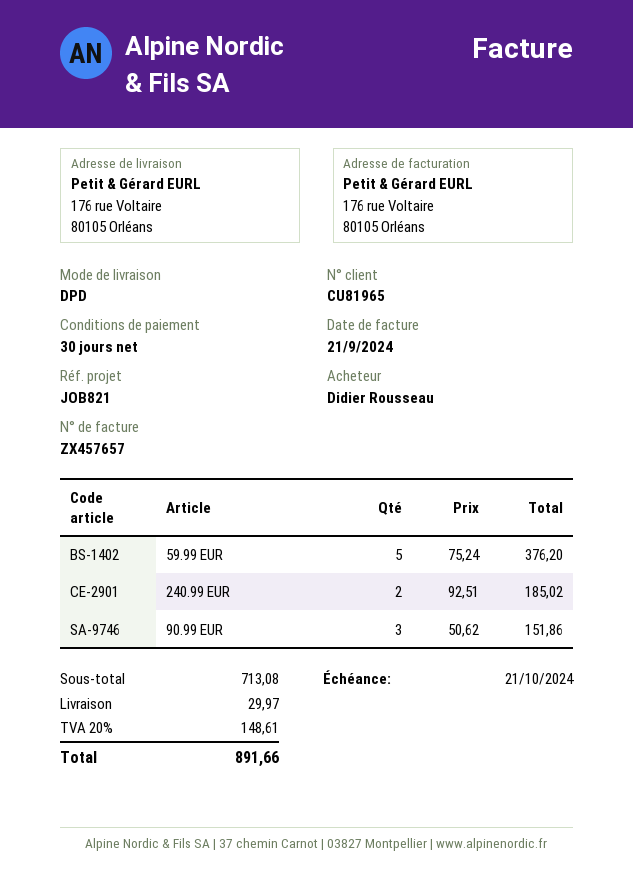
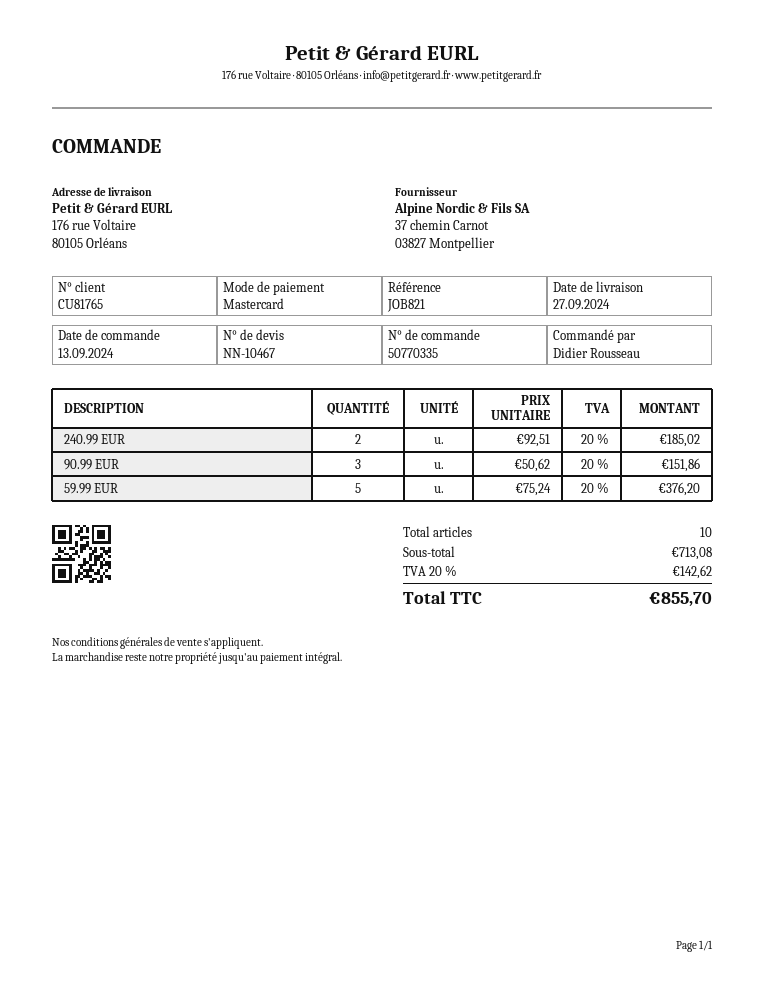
customer number: CU81965 -> CU81765
shipping: 29.97 -> none
tax: 20% = 148.61 -> 20% = 142.62
total: 891.66 -> 855.70

